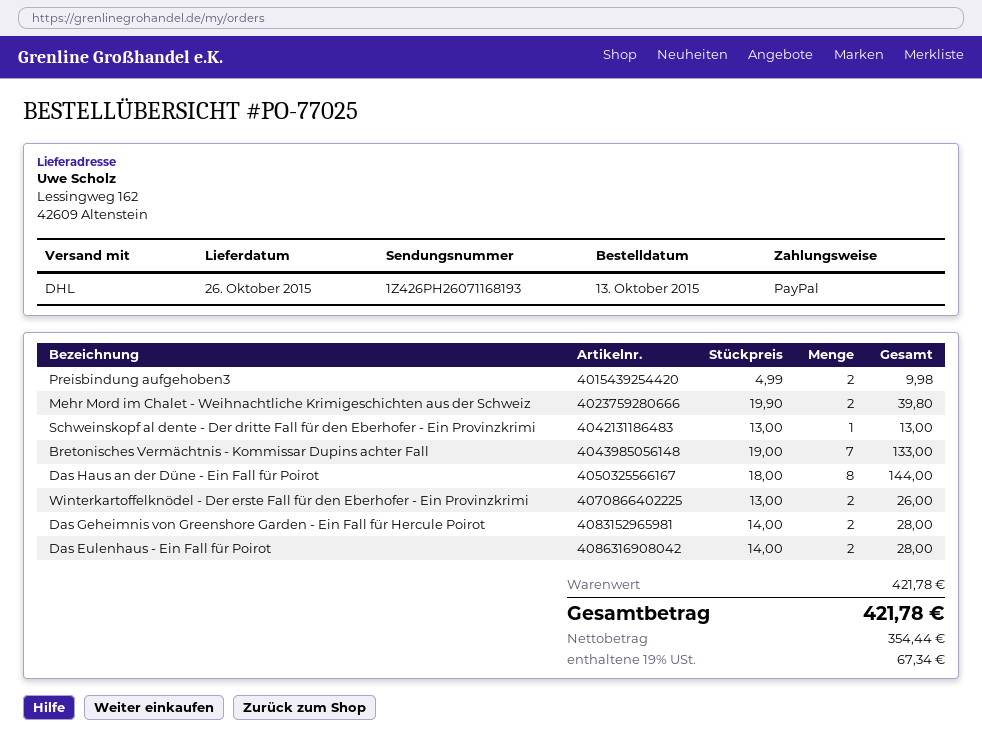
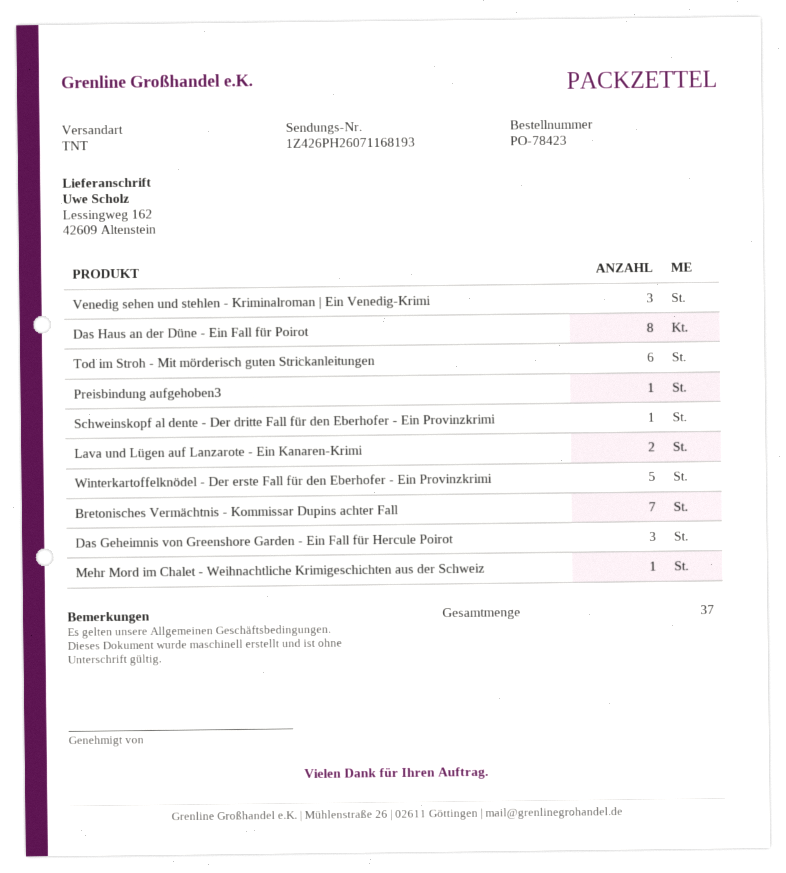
order number: PO-77025 -> PO-78423
shipping method: DHL -> TNT
Preisbindung aufgehoben3: 2 -> 1
Mehr Mord im Chalet - Weihnachtliche Krimigeschichten aus der Schweiz: 2 -> 1
Winterkartoffelknödel - Der erste Fall für den Eberhofer - Ein Provinzkrimi: 2 -> 5
Das Geheimnis von Greenshore Garden - Ein Fall für Hercule Poirot: 2 -> 3
Das Eulenhaus - Ein Fall für Poirot: 2 -> none
Venedig sehen und stehlen - Kriminalroman | Ein Venedig-Krimi: none -> 3
Tod im Stroh - Mit mörderisch guten Strickanleitungen: none -> 6
Lava und Lügen auf Lanzarote - Ein Kanaren-Krimi: none -> 2

